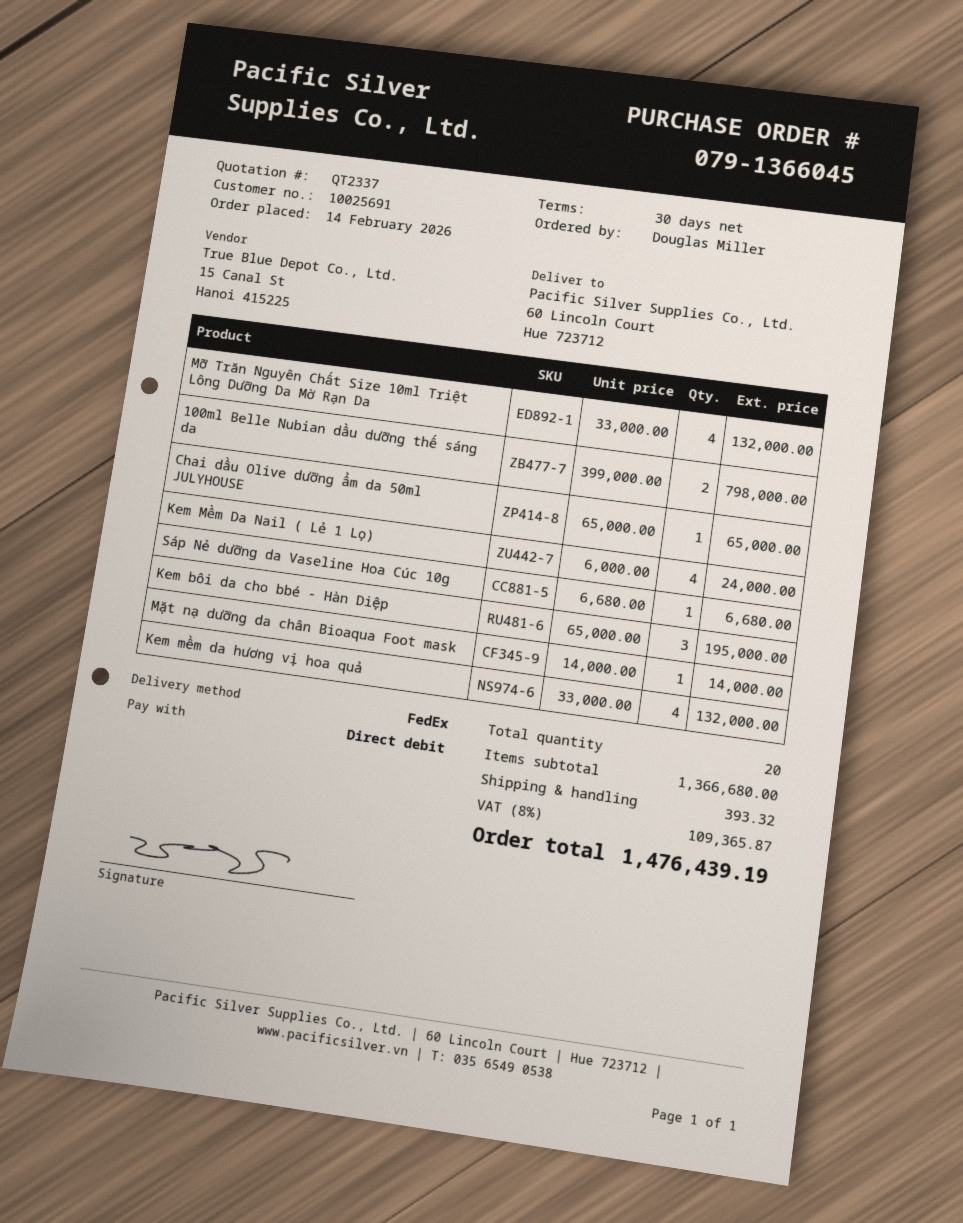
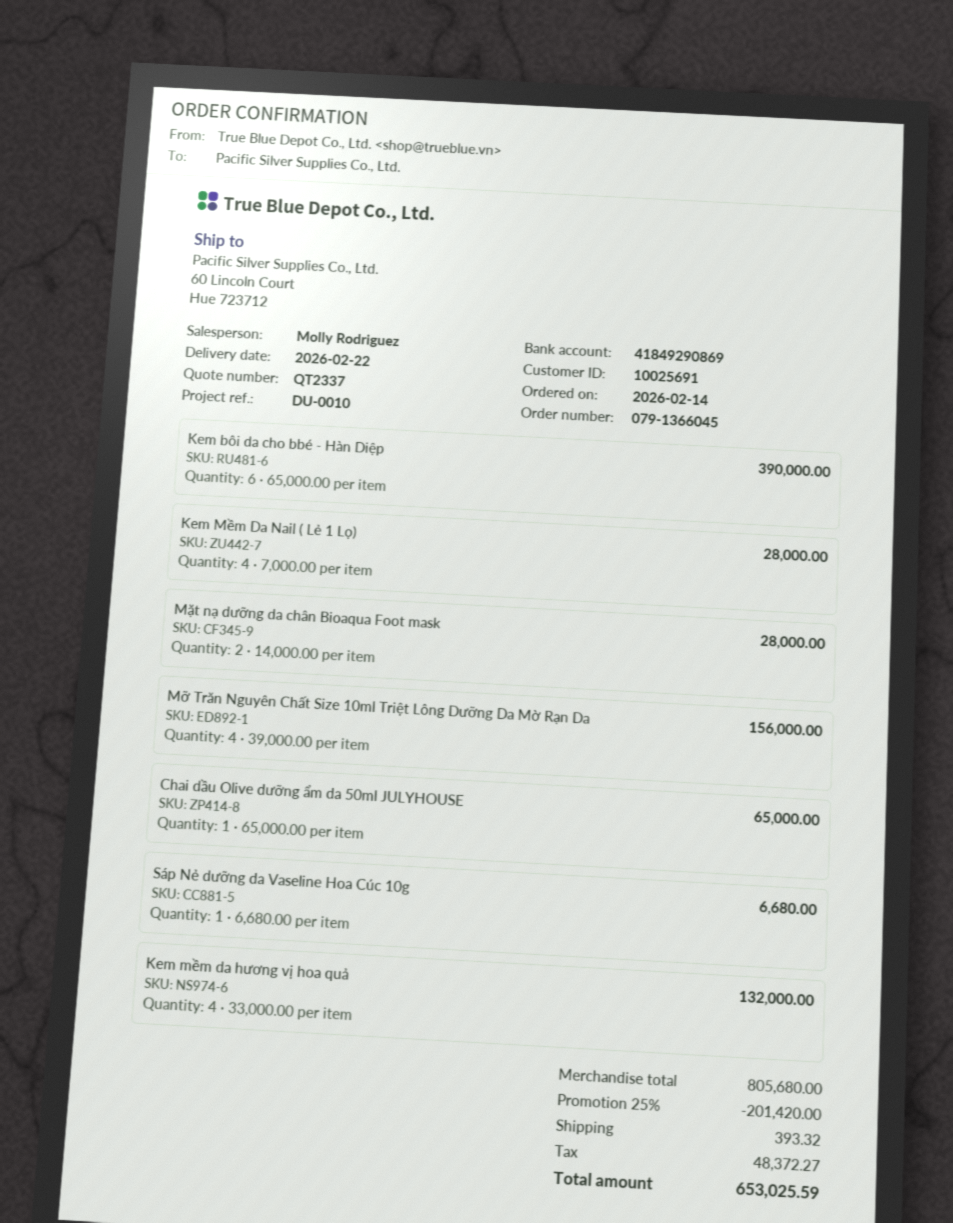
Mỡ Trăn Nguyên Chất Size 10ml Triệt Lông Dưỡng Da Mờ Rạn Da: 4 x 33000.00 = 132000.00 -> 4 x 39000.00 = 156000.00
100ml Belle Nubian dầu dưỡng thế sáng da: 2 x 399000.00 = 798000.00 -> none
Kem Mềm Da Nail ( Lẻ 1 Lọ): 4 x 6000.00 = 24000.00 -> 4 x 7000.00 = 28000.00
Kem bôi da cho bbé - Hàn Diệp: 3 x 65000.00 = 195000.00 -> 6 x 65000.00 = 390000.00
Mặt nạ dưỡng da chân Bioaqua Foot mask: 1 x 14000.00 = 14000.00 -> 2 x 14000.00 = 28000.00
subtotal: 1366680.00 -> 805680.00
discount: none -> 25% = 201420.00
tax: 109365.87 -> 48372.27
total: 1476439.19 -> 653025.59

